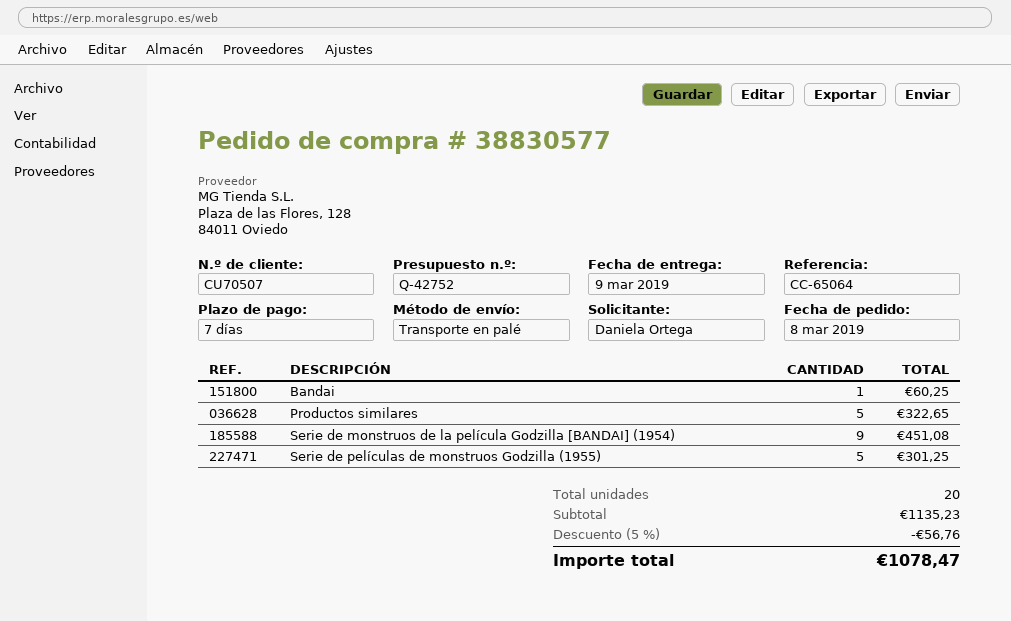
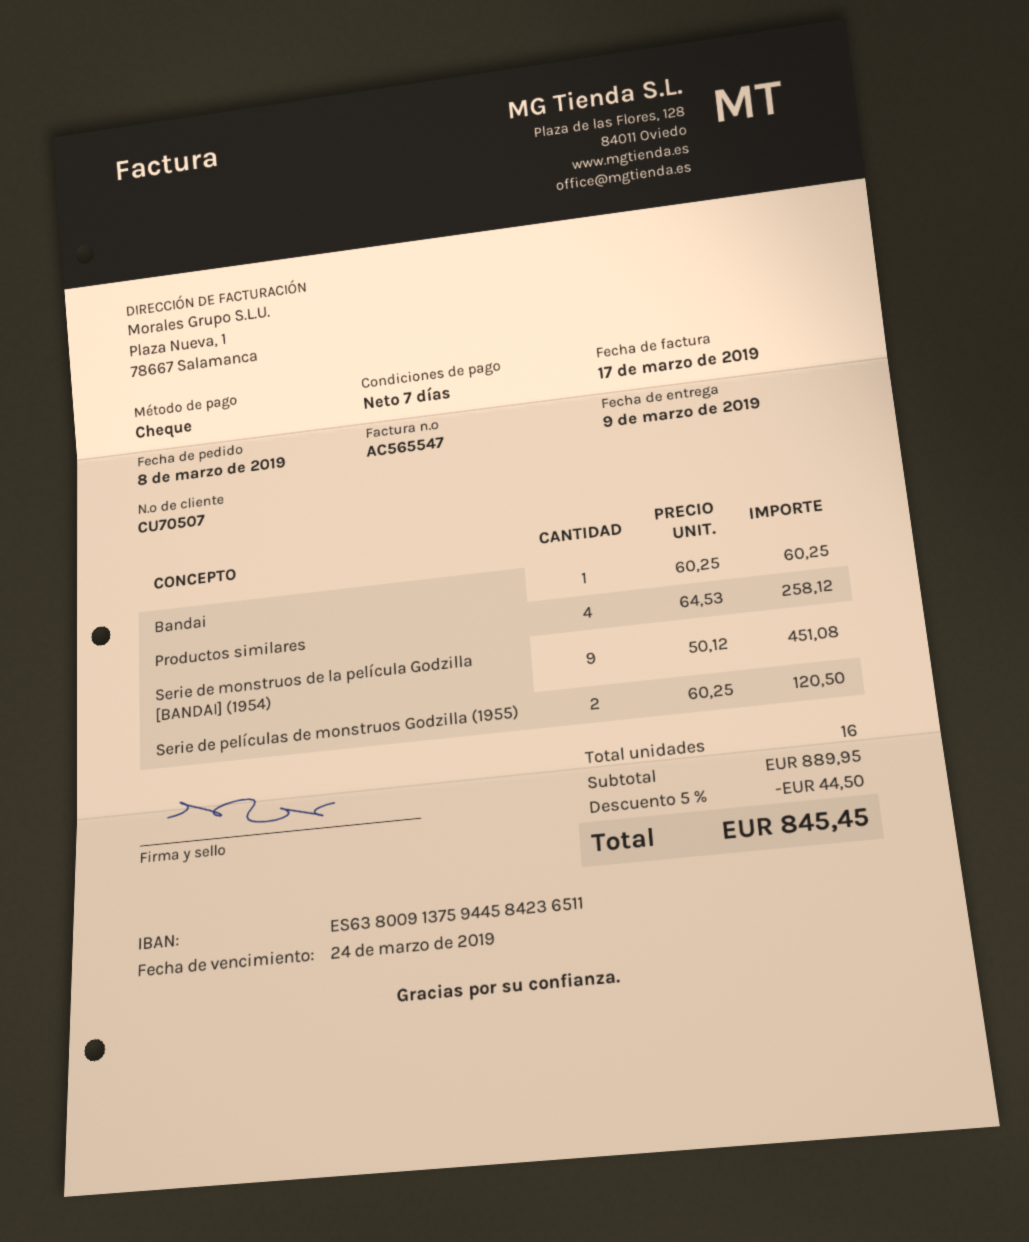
Productos similares: 5 for 322.65 -> 4 for 258.12
Serie de películas de monstruos Godzilla (1955): 5 for 301.25 -> 2 for 120.50
total quantity: 20 -> 16
subtotal: 1135.23 -> 889.95
discount: 5% = 56.76 -> 5% = 44.50
total: 1078.47 -> 845.45

